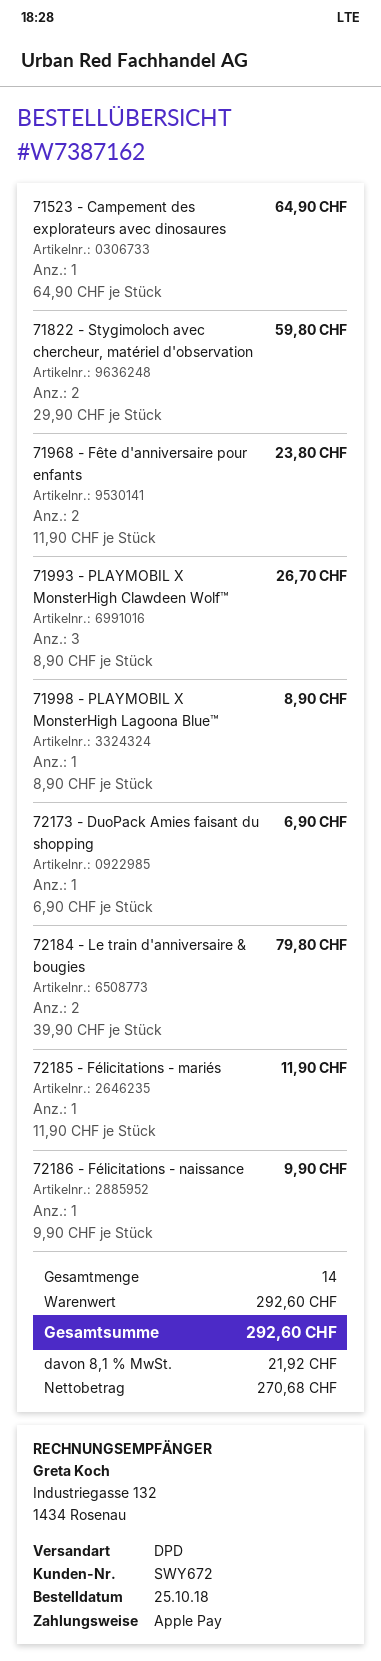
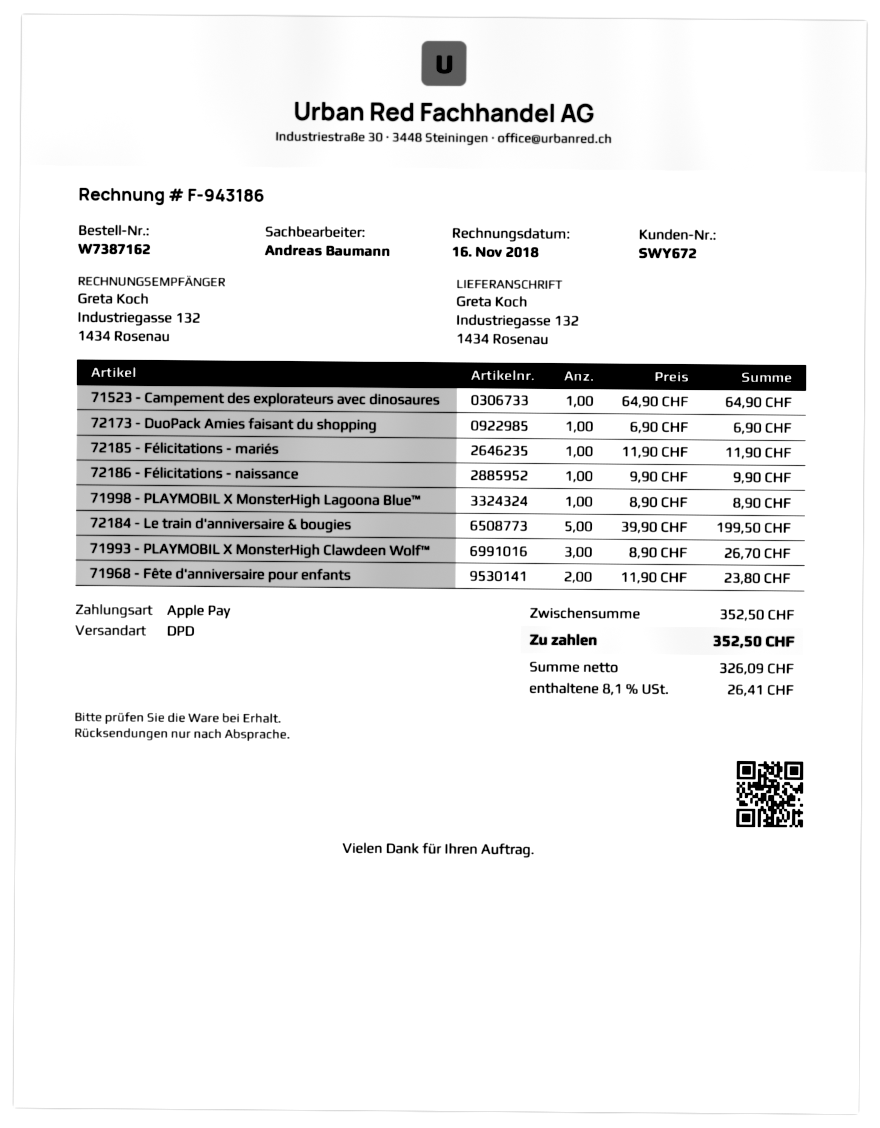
71822 - Stygimoloch avec chercheur, matériel d'observation: 2 x 29.90 = 59.80 -> none
72184 - Le train d'anniversaire & bougies: 2 x 39.90 = 79.80 -> 5 x 39.90 = 199.50
subtotal: 292.60 -> 352.50
net: 270.68 -> 326.09
tax: 8.1% = 21.92 -> 8.1% = 26.41
total: 292.60 -> 352.50

